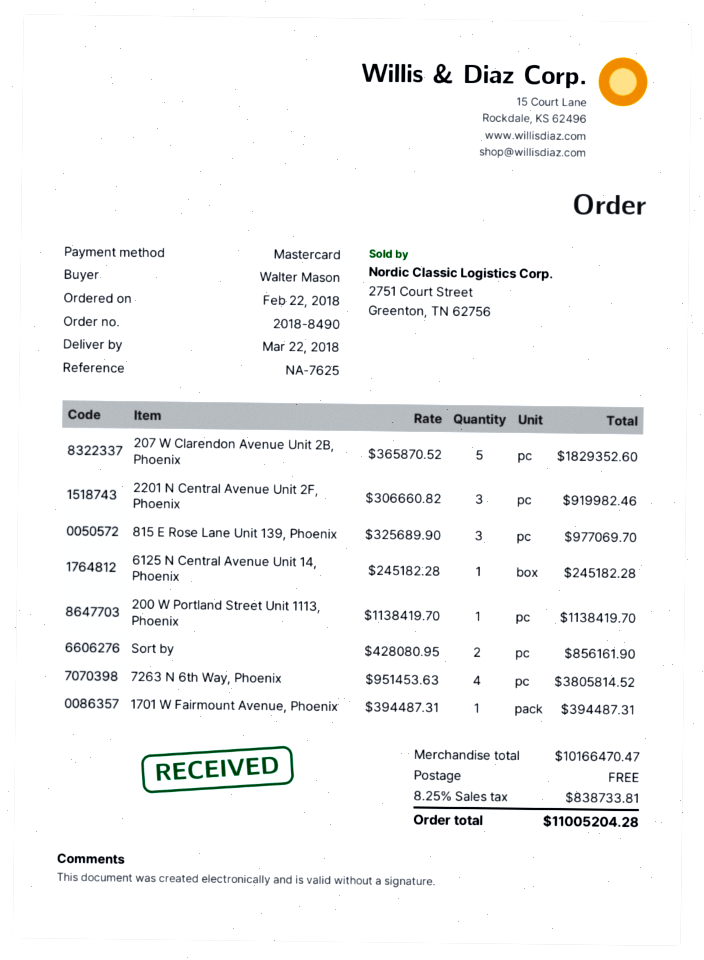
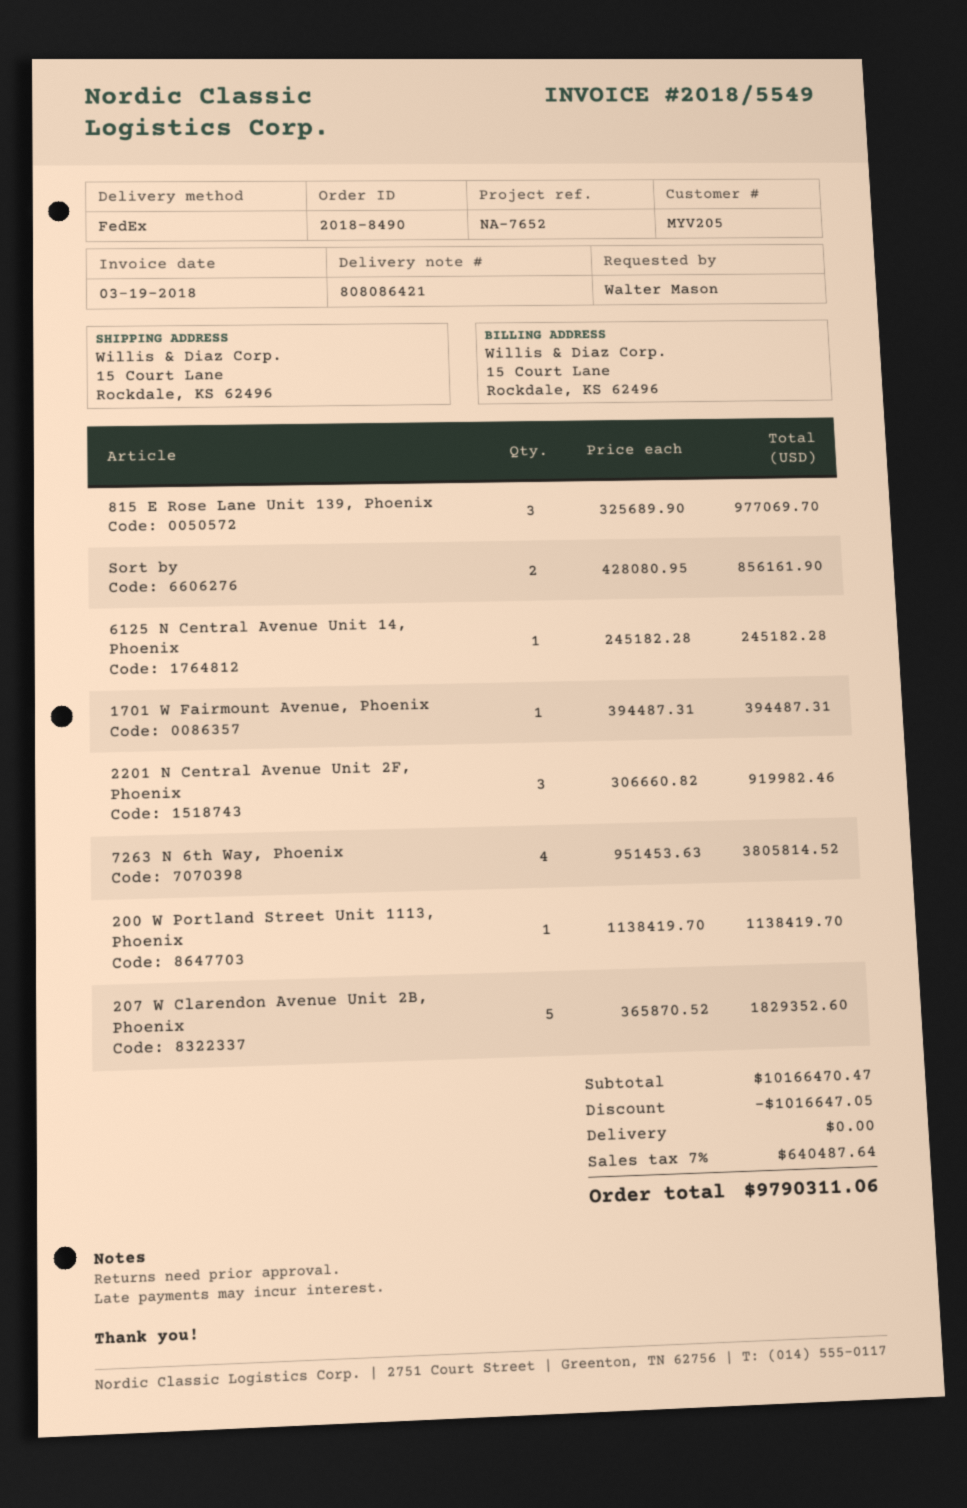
reference: NA-7625 -> NA-7652
discount: none -> 1016647.05
tax: 8.25% = 838733.81 -> 7% = 640487.64
total: 11005204.28 -> 9790311.06

